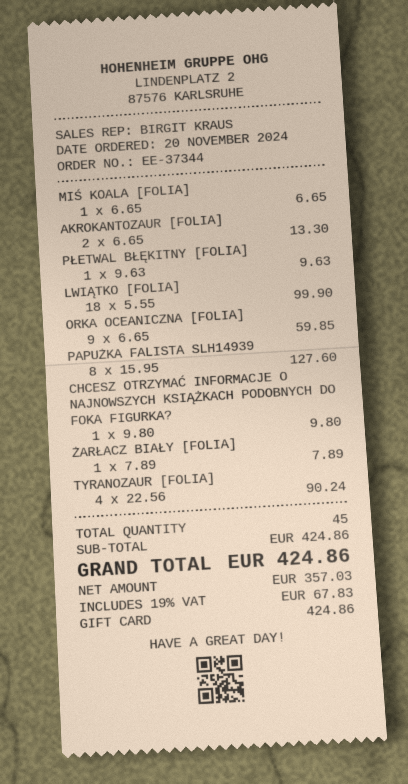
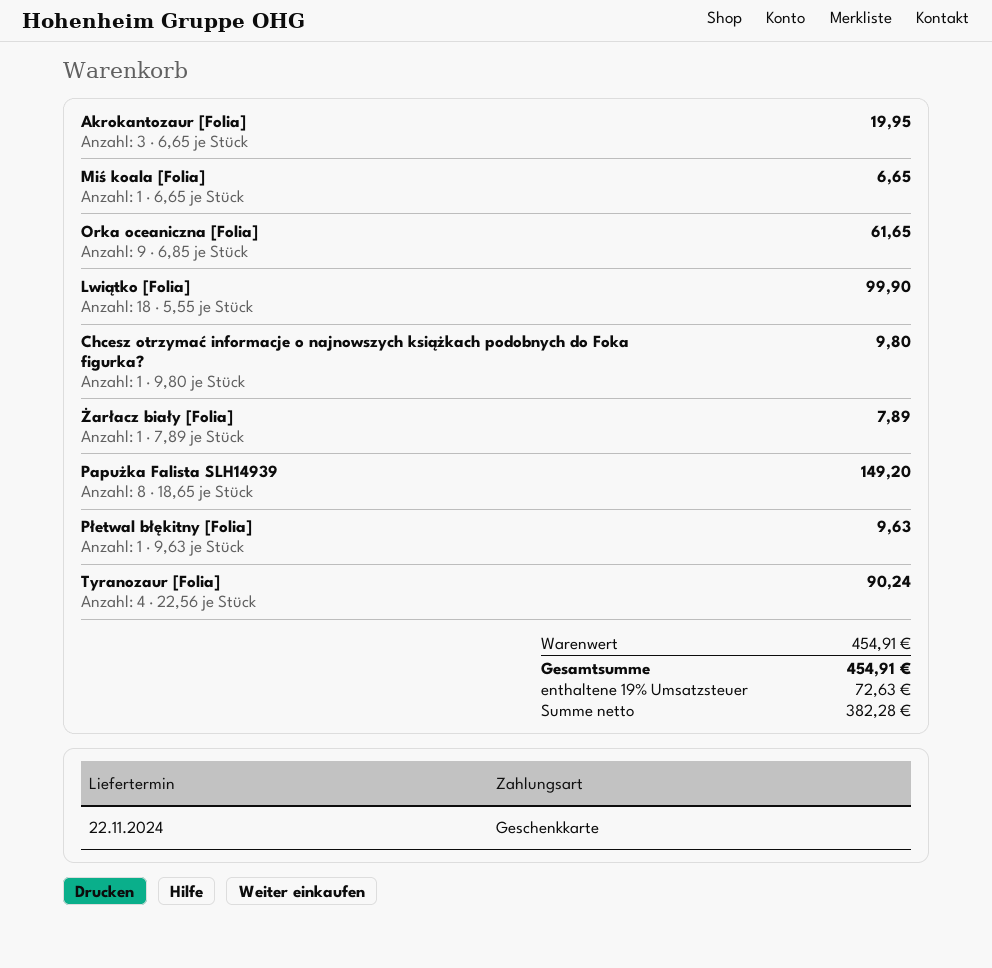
AKROKANTOZAUR [FOLIA]: 2 x 6.65 = 13.30 -> 3 x 6.65 = 19.95
ORKA OCEANICZNA [FOLIA]: 9 x 6.65 = 59.85 -> 9 x 6.85 = 61.65
PAPUŻKA FALISTA SLH14939: 8 x 15.95 = 127.60 -> 8 x 18.65 = 149.20
subtotal: 424.86 -> 454.91
net: 357.03 -> 382.28
tax: 19% = 67.83 -> 19% = 72.63
total: 424.86 -> 454.91

